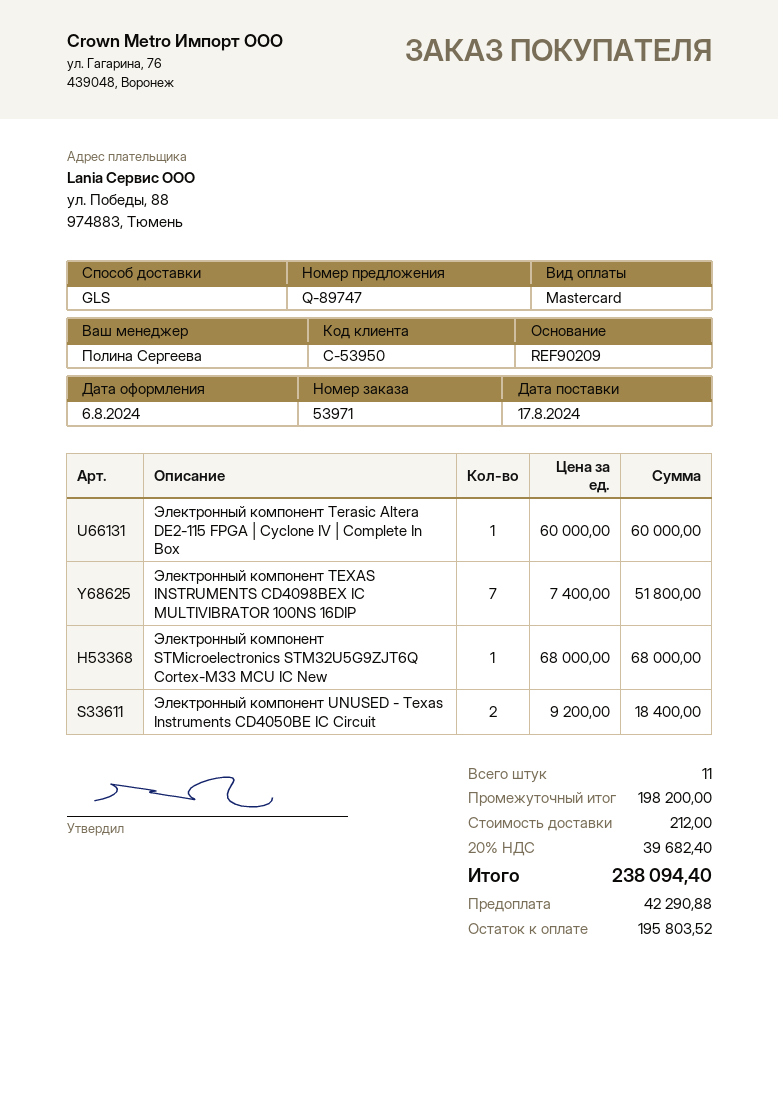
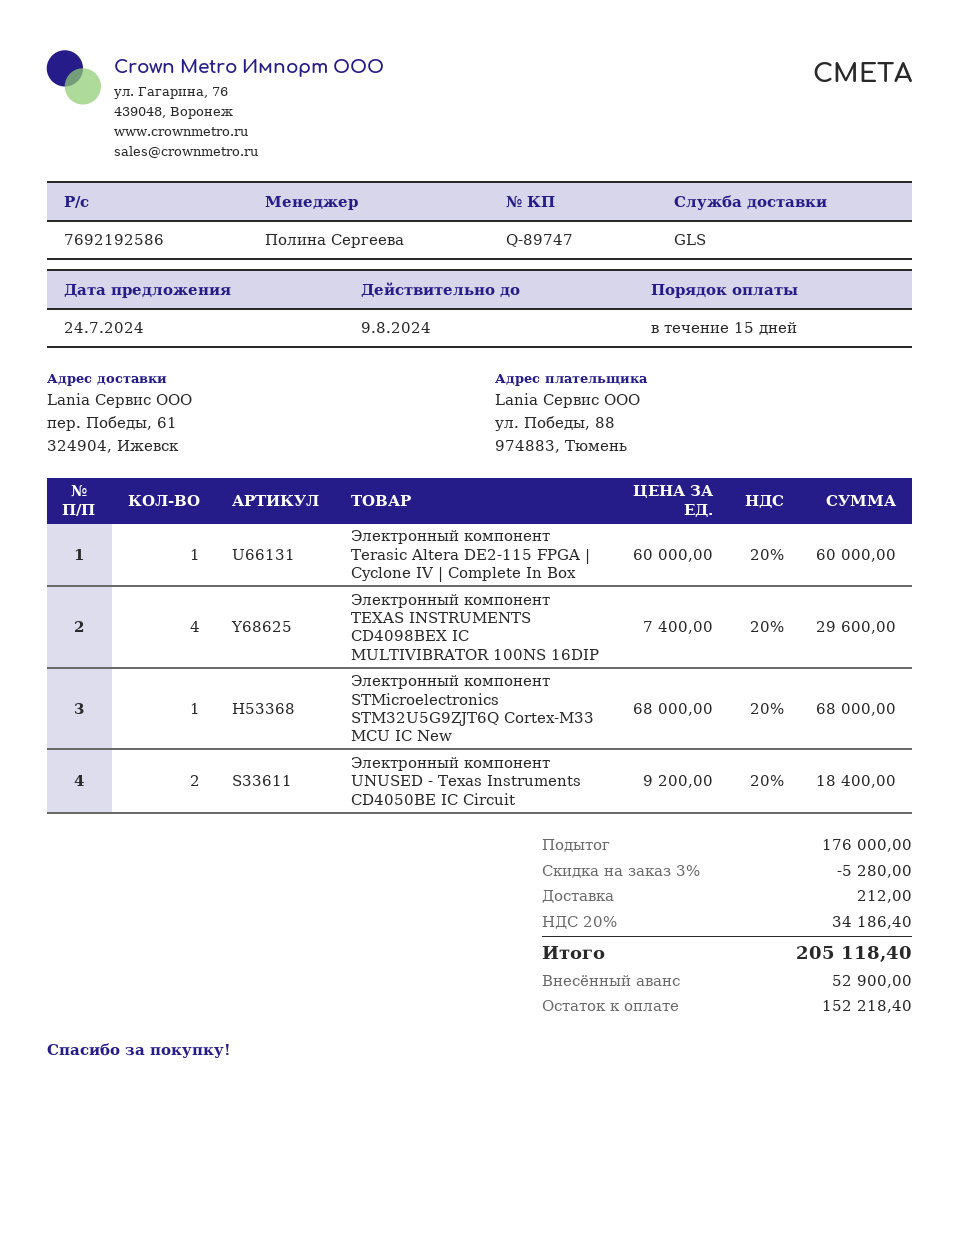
Электронный компонент TEXAS INSTRUMENTS CD4098BEX IC MULTIVIBRATOR 100NS 16DIP: 7 x 7400.00 = 51800.00 -> 4 x 7400.00 = 29600.00
subtotal: 198200.00 -> 176000.00
discount: none -> 3% = 5280.00
tax: 20% = 39682.40 -> 20% = 34186.40
total: 238094.40 -> 205118.40
deposit: 42290.88 -> 52900.00
balance: 195803.52 -> 152218.40

